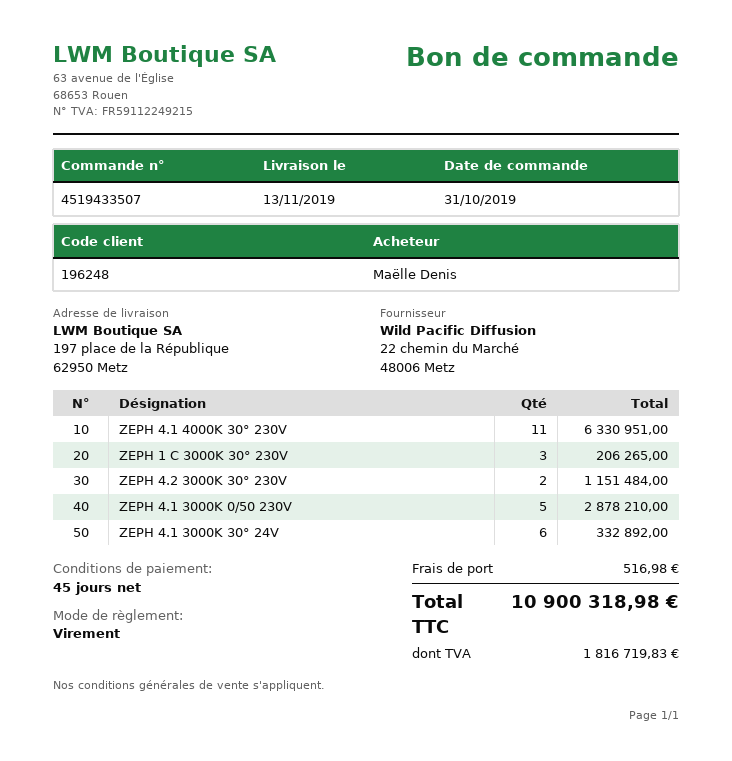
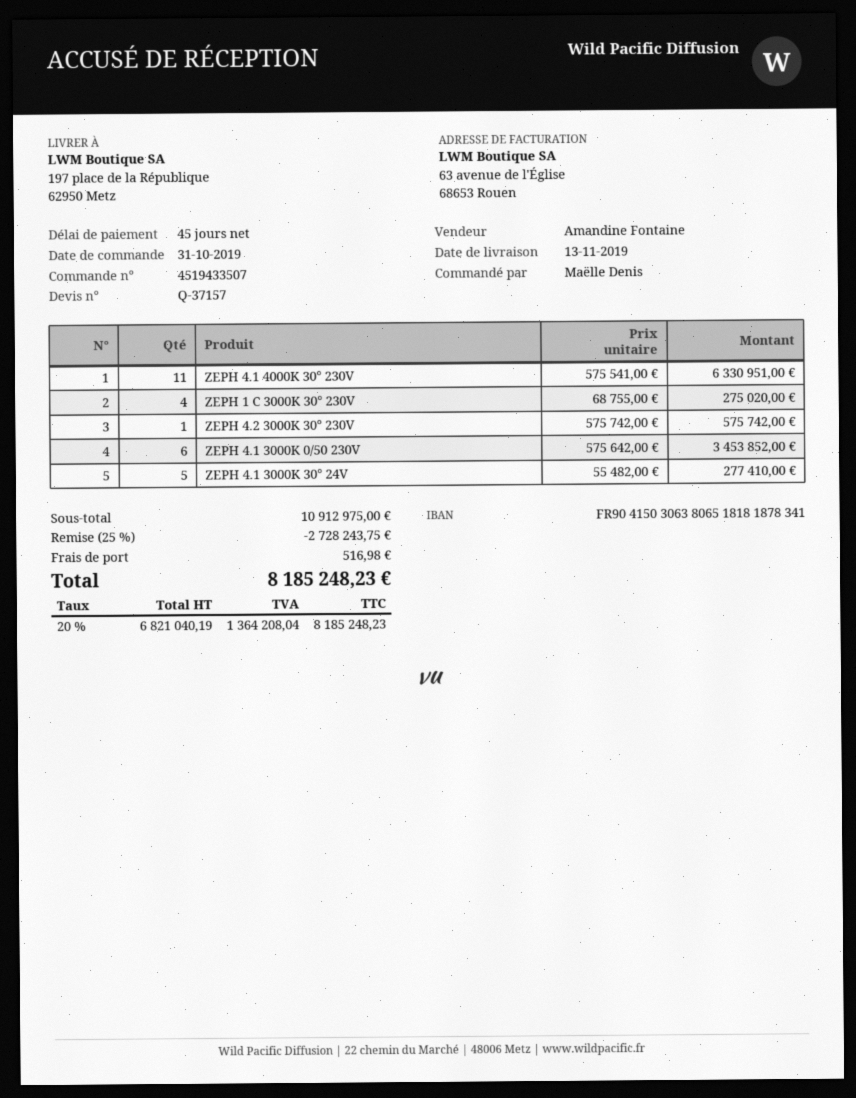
ZEPH 1 C 3000K 30° 230V: 3 for 206265.00 -> 4 for 275020.00
ZEPH 4.2 3000K 30° 230V: 2 for 1151484.00 -> 1 for 575742.00
ZEPH 4.1 3000K 0/50 230V: 5 for 2878210.00 -> 6 for 3453852.00
ZEPH 4.1 3000K 30° 24V: 6 for 332892.00 -> 5 for 277410.00
discount: none -> 25% = 2728243.75
tax: 1816719.83 -> 1364208.04
total: 10900318.98 -> 8185248.23

